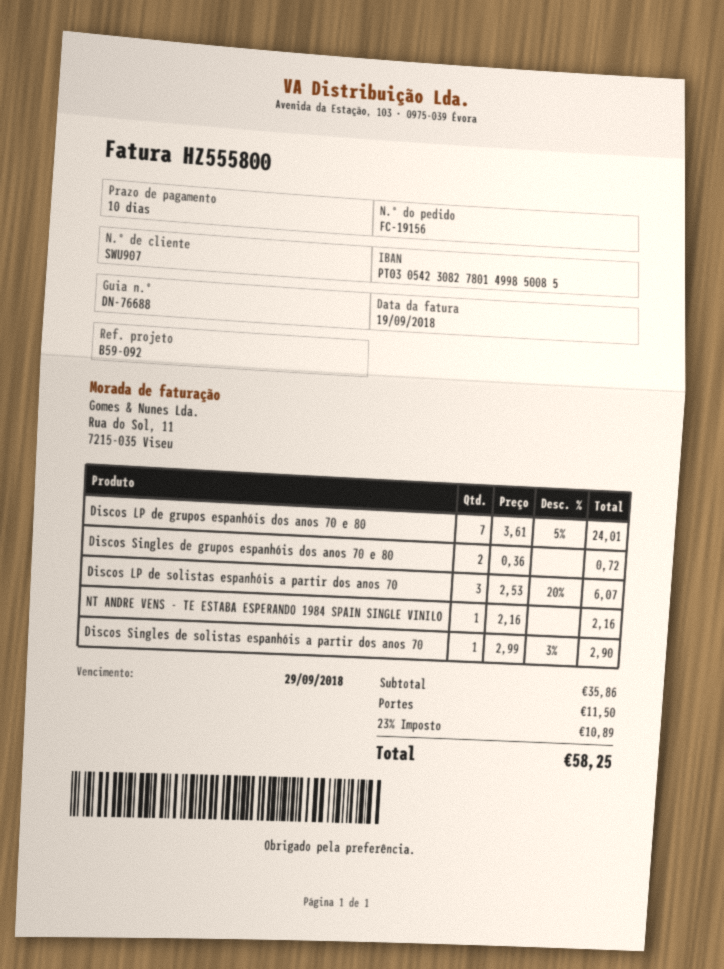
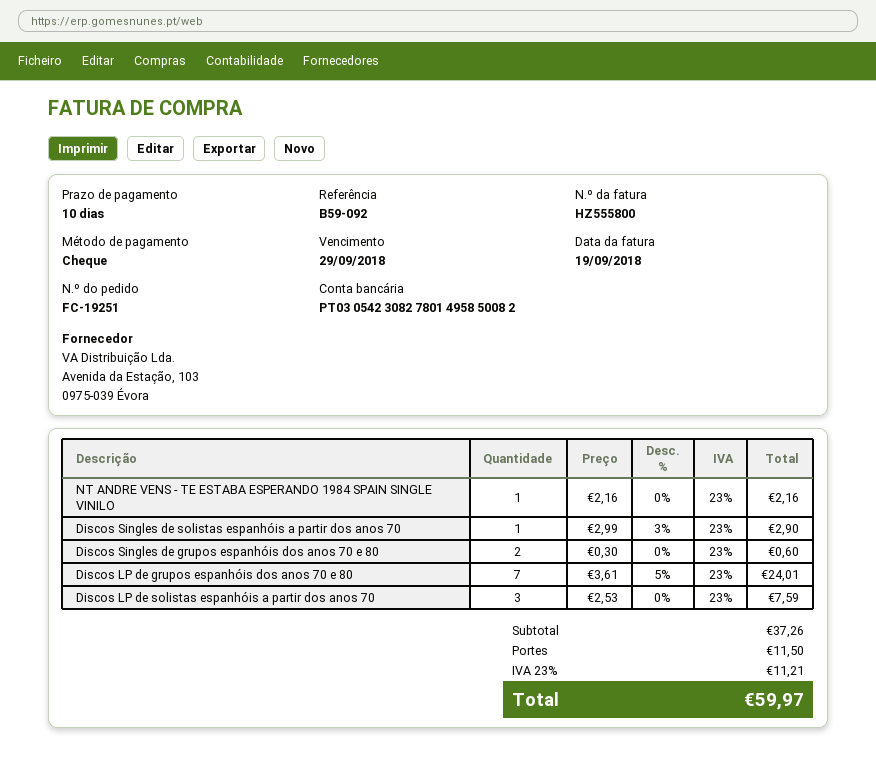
order number: FC-19156 -> FC-19251
bank account: PT03054230827801499850085 -> PT03054230827801495850082
Discos Singles de grupos espanhóis dos anos 70 e 80: 2 x 0.36 = 0.72 -> 2 x 0.30 = 0.60
Discos LP de solistas espanhóis a partir dos anos 70: 3 x 2.53 - 20% = 6.07 -> 3 x 2.53 = 7.59
subtotal: 35.86 -> 37.26
tax: 23% = 10.89 -> 23% = 11.21
total: 58.25 -> 59.97

